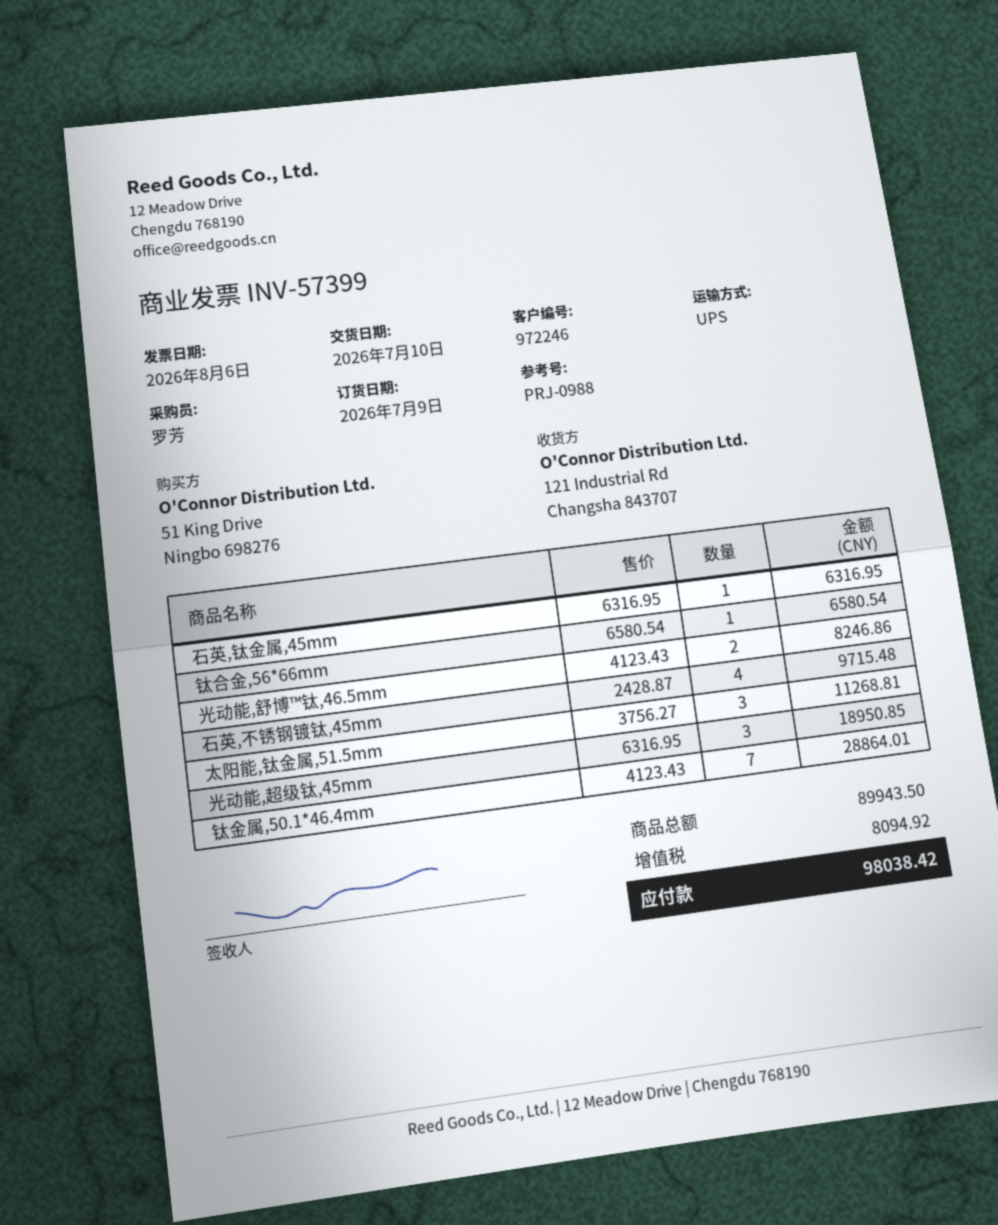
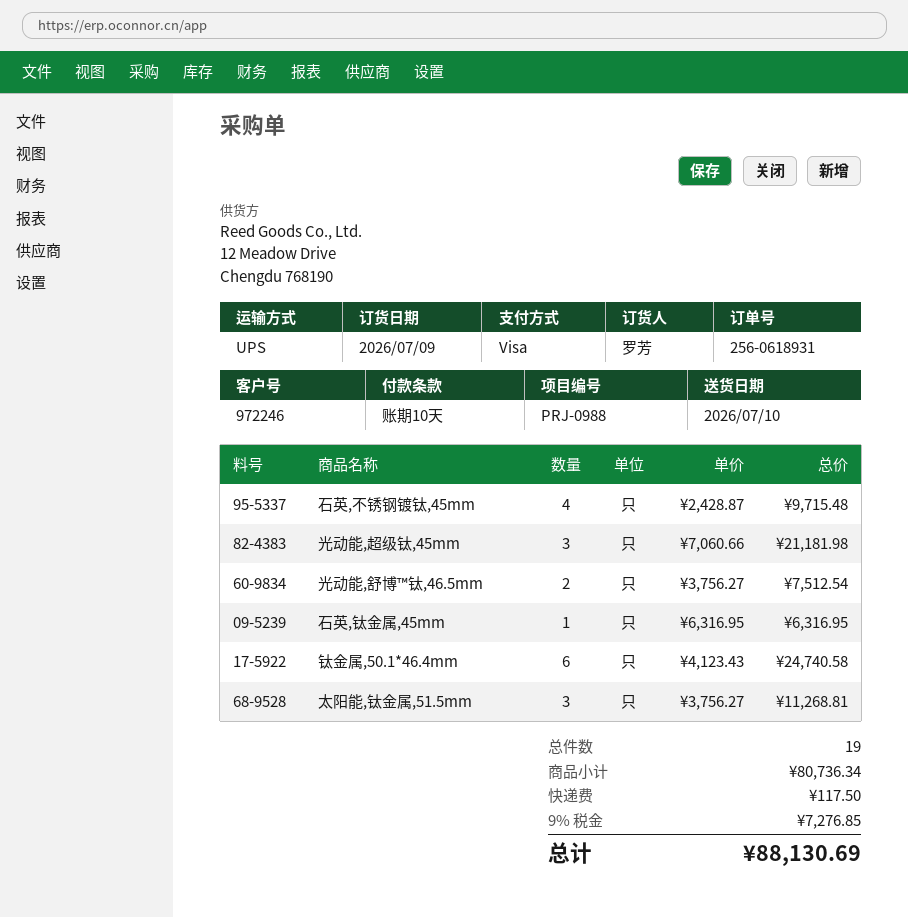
钛合金,56*66mm: 1 x 6580.54 = 6580.54 -> none
光动能,舒博™钛,46.5mm: 2 x 4123.43 = 8246.86 -> 2 x 3756.27 = 7512.54
光动能,超级钛,45mm: 3 x 6316.95 = 18950.85 -> 3 x 7060.66 = 21181.98
钛金属,50.1*46.4mm: 7 x 4123.43 = 28864.01 -> 6 x 4123.43 = 24740.58
subtotal: 89943.50 -> 80736.34
shipping: none -> 117.50
tax: 8094.92 -> 7276.85
total: 98038.42 -> 88130.69

